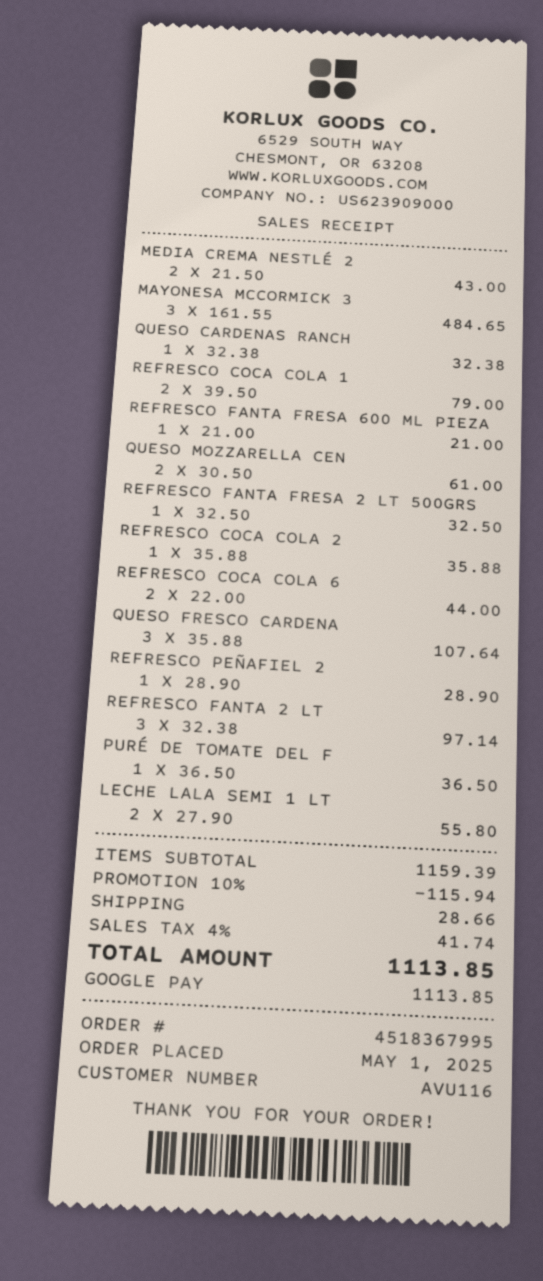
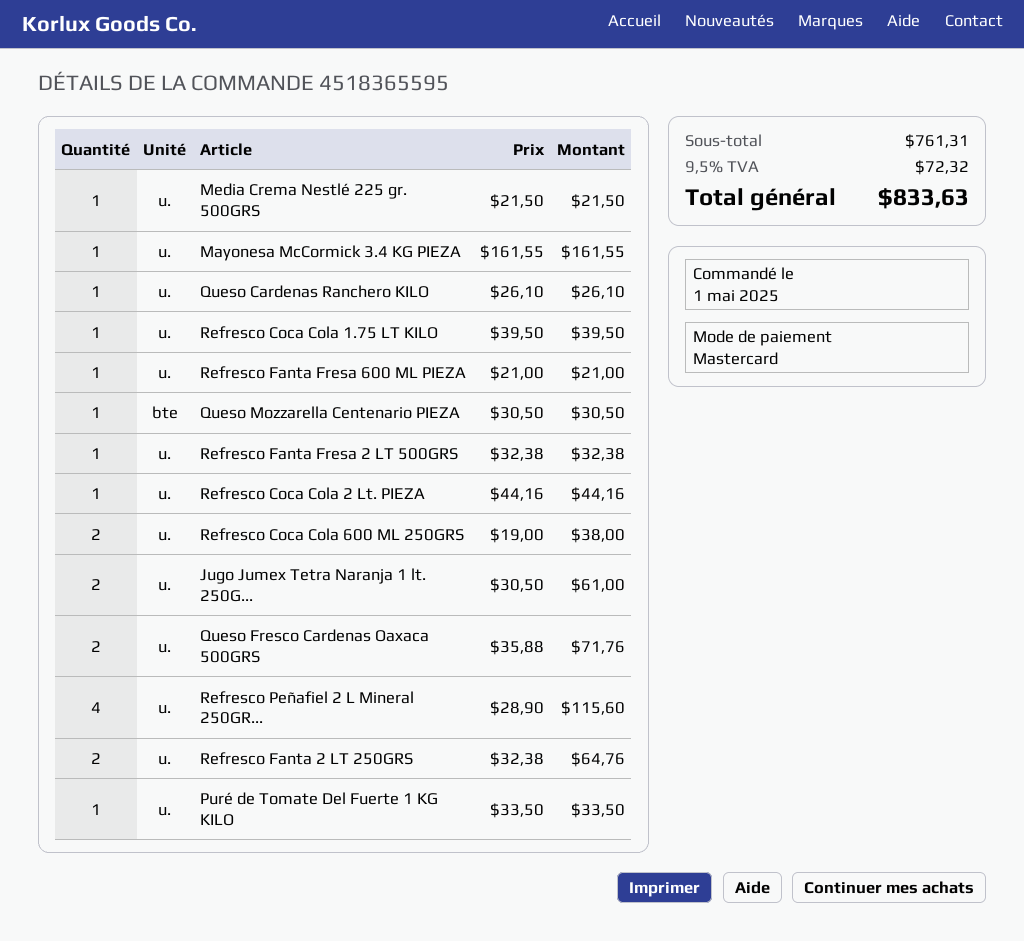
order number: 4518367995 -> 4518365595
payment method: Google Pay -> Mastercard
MEDIA CREMA NESTLÉ 2: 2 x 21.50 = 43.00 -> 1 x 21.50 = 21.50
MAYONESA MCCORMICK 3: 3 x 161.55 = 484.65 -> 1 x 161.55 = 161.55
QUESO CARDENAS RANCH: 1 x 32.38 = 32.38 -> 1 x 26.10 = 26.10
REFRESCO COCA COLA 1: 2 x 39.50 = 79.00 -> 1 x 39.50 = 39.50
QUESO MOZZARELLA CEN: 2 x 30.50 = 61.00 -> 1 x 30.50 = 30.50
REFRESCO FANTA FRESA 2 LT 500GRS: 1 x 32.50 = 32.50 -> 1 x 32.38 = 32.38
REFRESCO COCA COLA 2: 1 x 35.88 = 35.88 -> 1 x 44.16 = 44.16
REFRESCO COCA COLA 6: 2 x 22.00 = 44.00 -> 2 x 19.00 = 38.00
QUESO FRESCO CARDENA: 3 x 35.88 = 107.64 -> 2 x 35.88 = 71.76
REFRESCO PEÑAFIEL 2: 1 x 28.90 = 28.90 -> 4 x 28.90 = 115.60
REFRESCO FANTA 2 LT: 3 x 32.38 = 97.14 -> 2 x 32.38 = 64.76
PURÉ DE TOMATE DEL F: 1 x 36.50 = 36.50 -> 1 x 33.50 = 33.50
LECHE LALA SEMI 1 LT: 2 x 27.90 = 55.80 -> none
Jugo Jumex Tetra Naranja 1 lt. 250G...: none -> 2 x 30.50 = 61.00
subtotal: 1159.39 -> 761.31
discount: 10% = 115.94 -> none
shipping: 28.66 -> none
tax: 4% = 41.74 -> 9.5% = 72.32
total: 1113.85 -> 833.63

